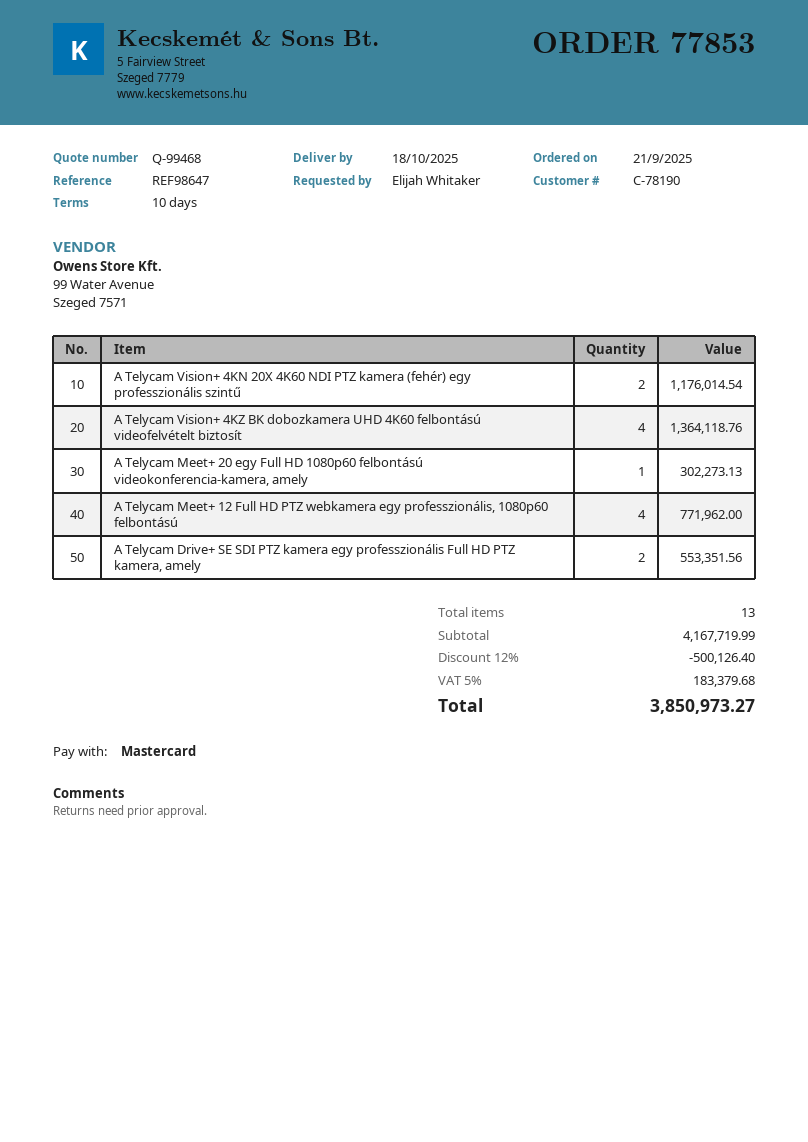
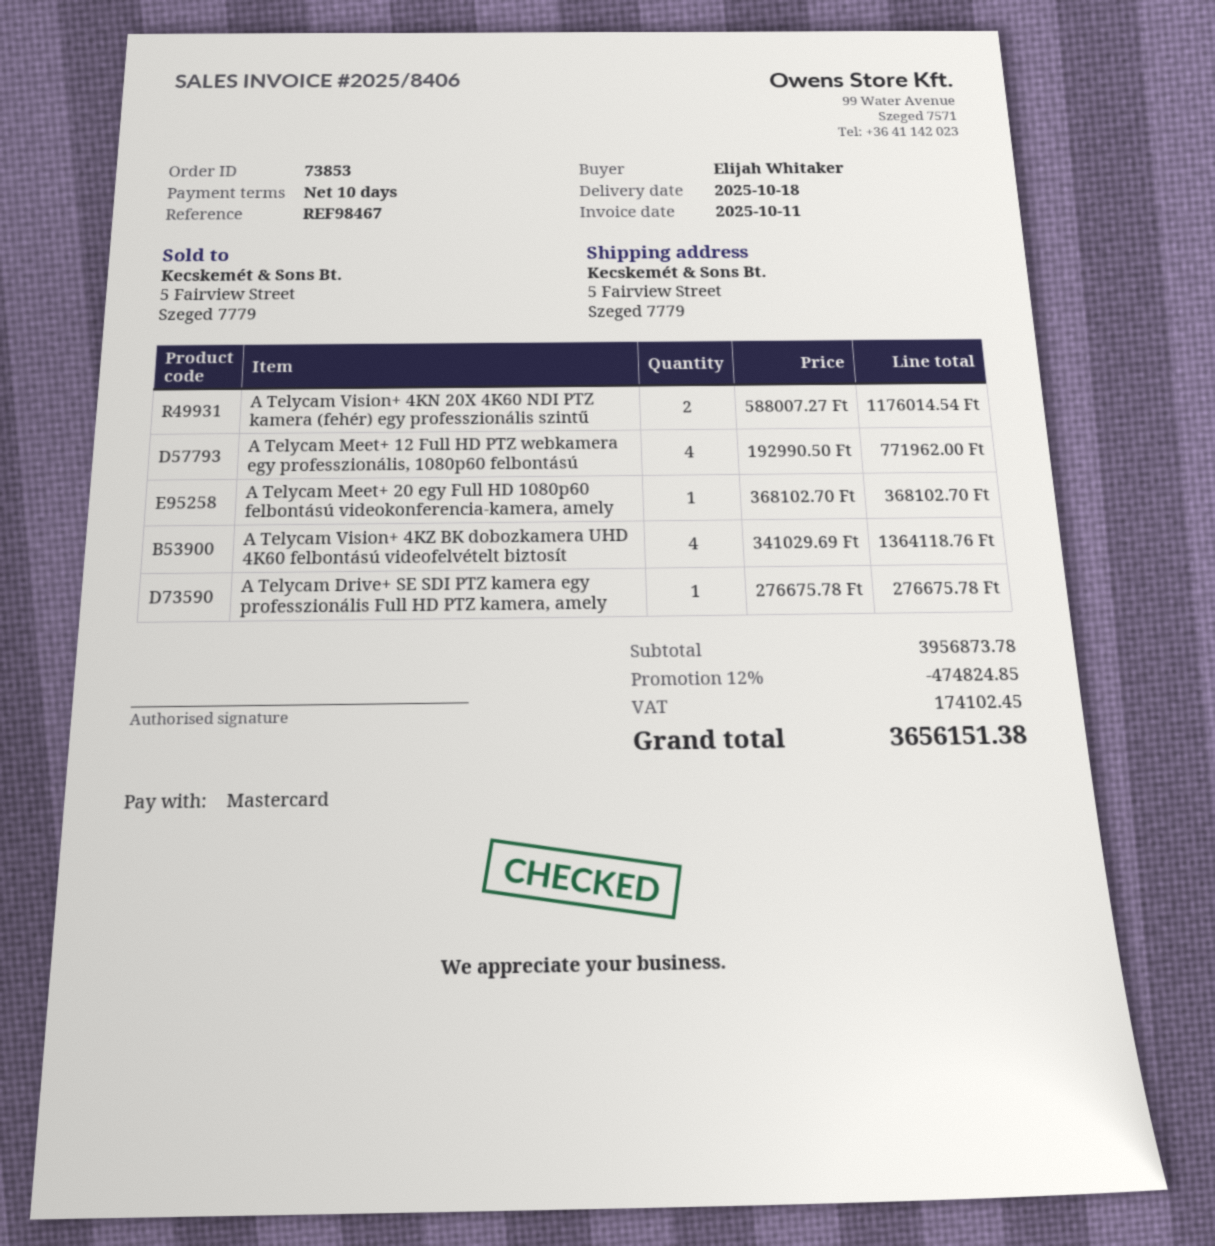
order number: 77853 -> 73853
reference: REF98647 -> REF98467
A Telycam Meet+ 20 egy Full HD 1080p60 felbontású videokonferencia-kamera, amely: 1 for 302273.13 -> 1 for 368102.70
A Telycam Drive+ SE SDI PTZ kamera egy professzionális Full HD PTZ kamera, amely: 2 for 553351.56 -> 1 for 276675.78
subtotal: 4167719.99 -> 3956873.78
discount: 12% = 500126.40 -> 12% = 474824.85
tax: 183379.68 -> 174102.45
total: 3850973.27 -> 3656151.38

